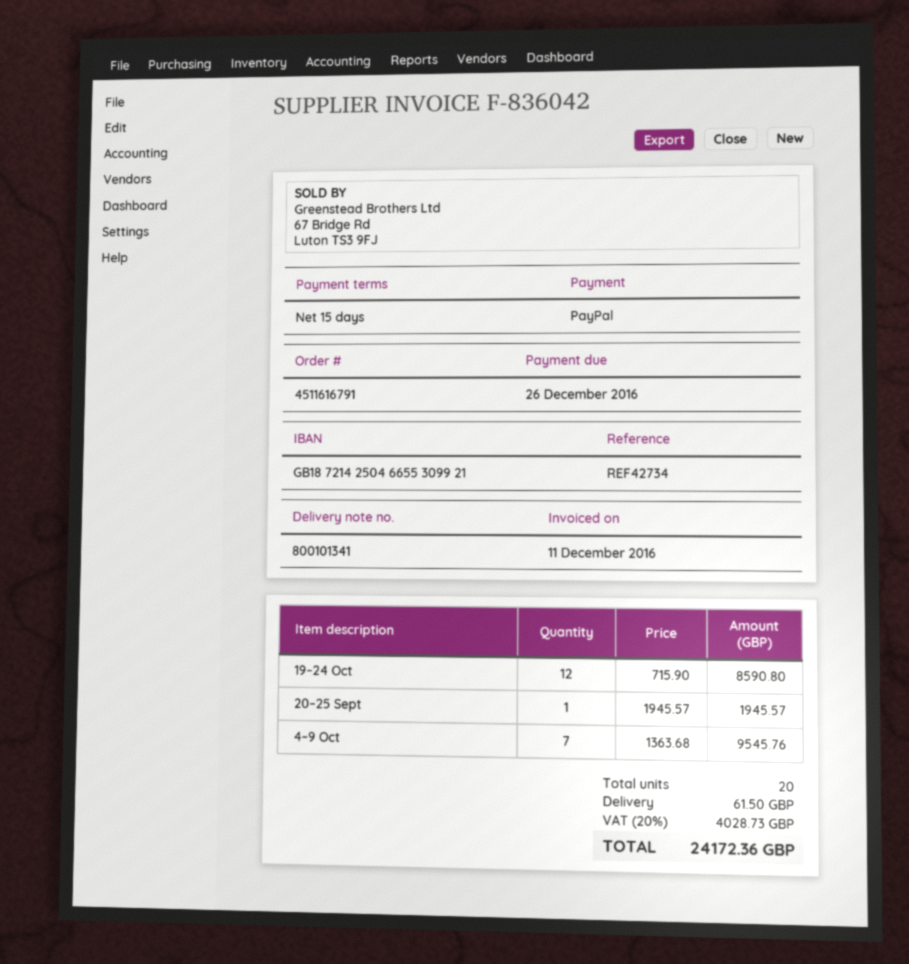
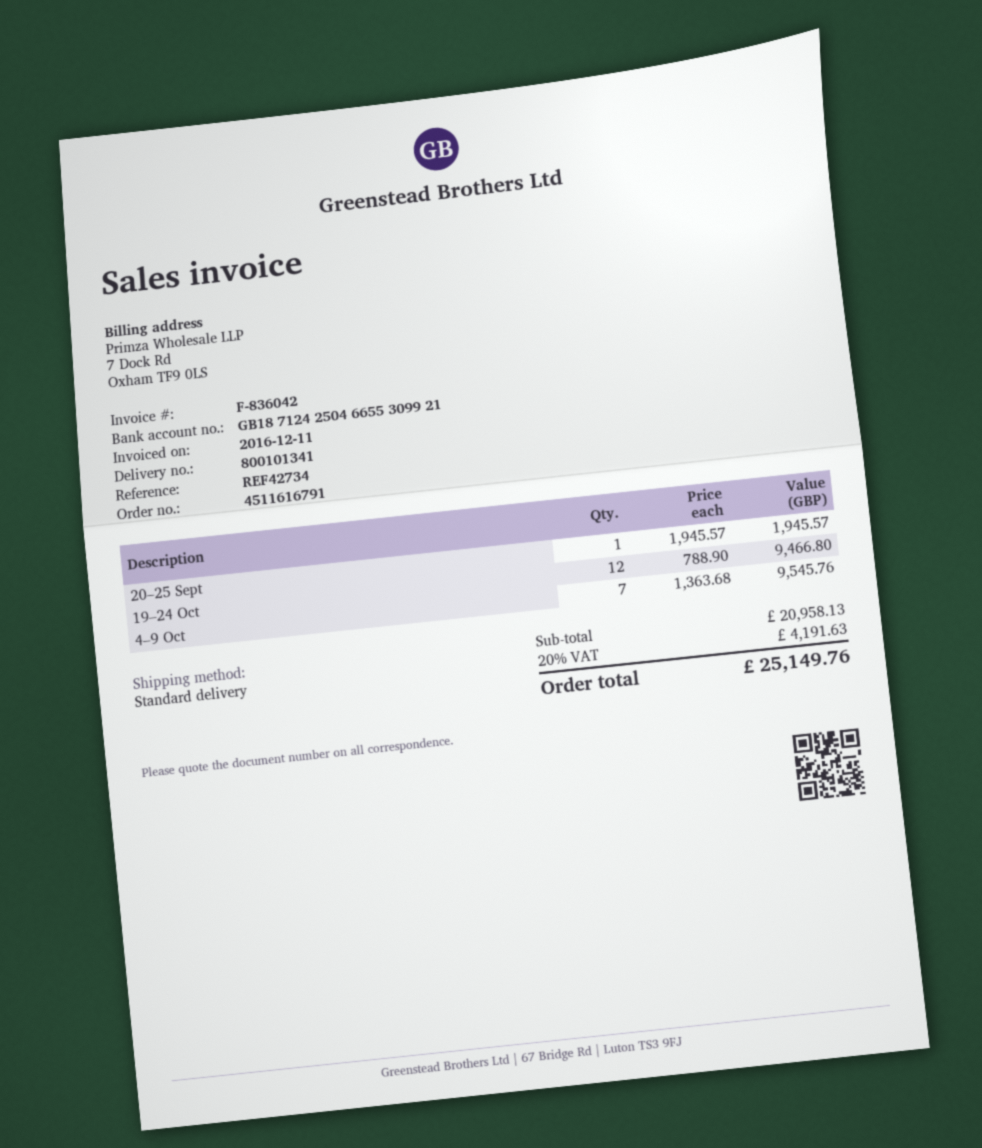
bank account: GB18721425046655309921 -> GB18712425046655309921
19–24 Oct: 12 x 715.90 = 8590.80 -> 12 x 788.90 = 9466.80
shipping: 61.50 -> none
tax: 20% = 4028.73 -> 20% = 4191.63
total: 24172.36 -> 25149.76

